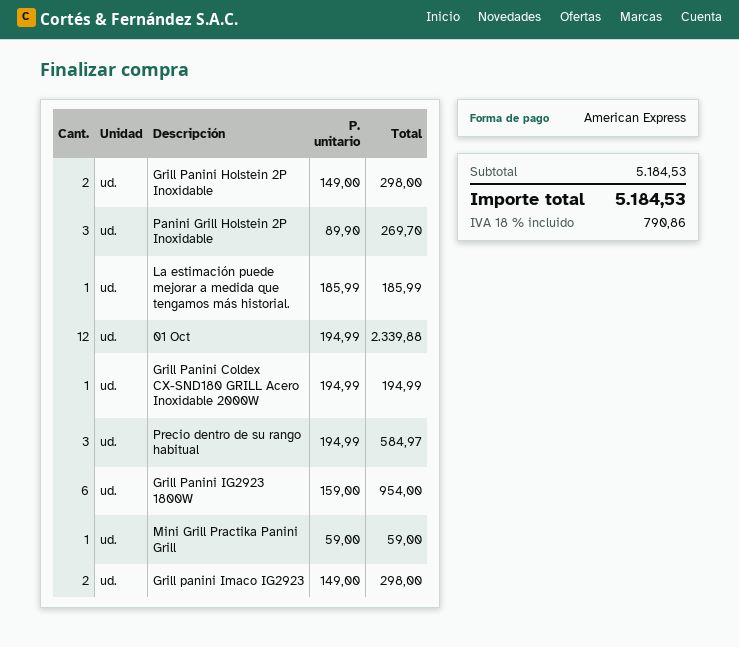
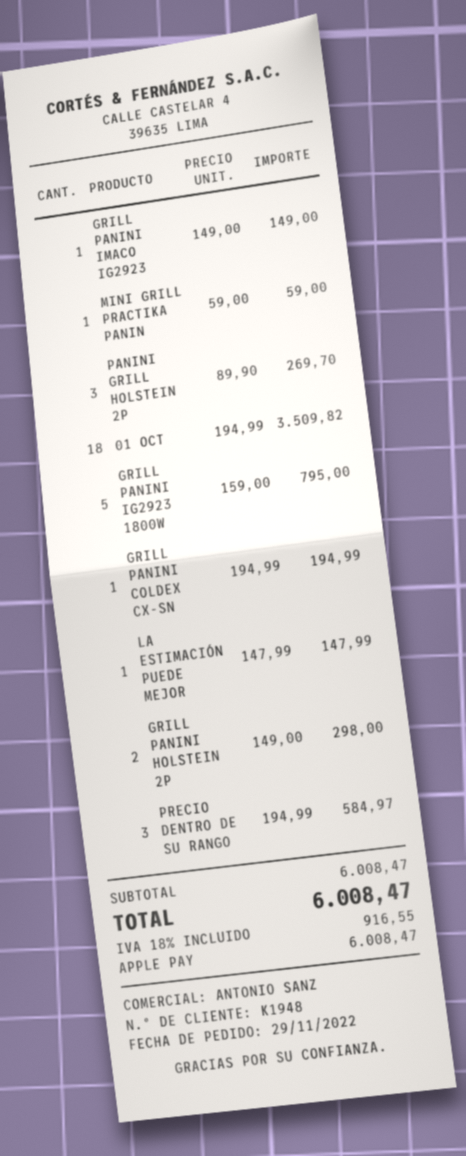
payment method: American Express -> Apple Pay
La estimación puede mejorar a medida que tengamos más historial.: 1 x 185.99 = 185.99 -> 1 x 147.99 = 147.99
01 Oct: 12 x 194.99 = 2339.88 -> 18 x 194.99 = 3509.82
Grill Panini IG2923 1800W: 6 x 159.00 = 954.00 -> 5 x 159.00 = 795.00
Grill panini Imaco IG2923: 2 x 149.00 = 298.00 -> 1 x 149.00 = 149.00
subtotal: 5184.53 -> 6008.47
tax: 18% = 790.86 -> 18% = 916.55
total: 5184.53 -> 6008.47

